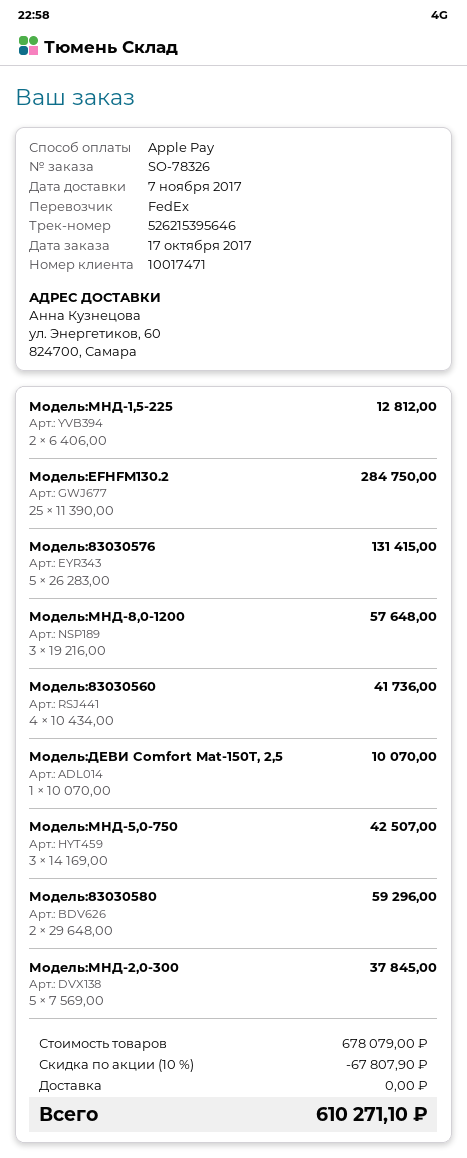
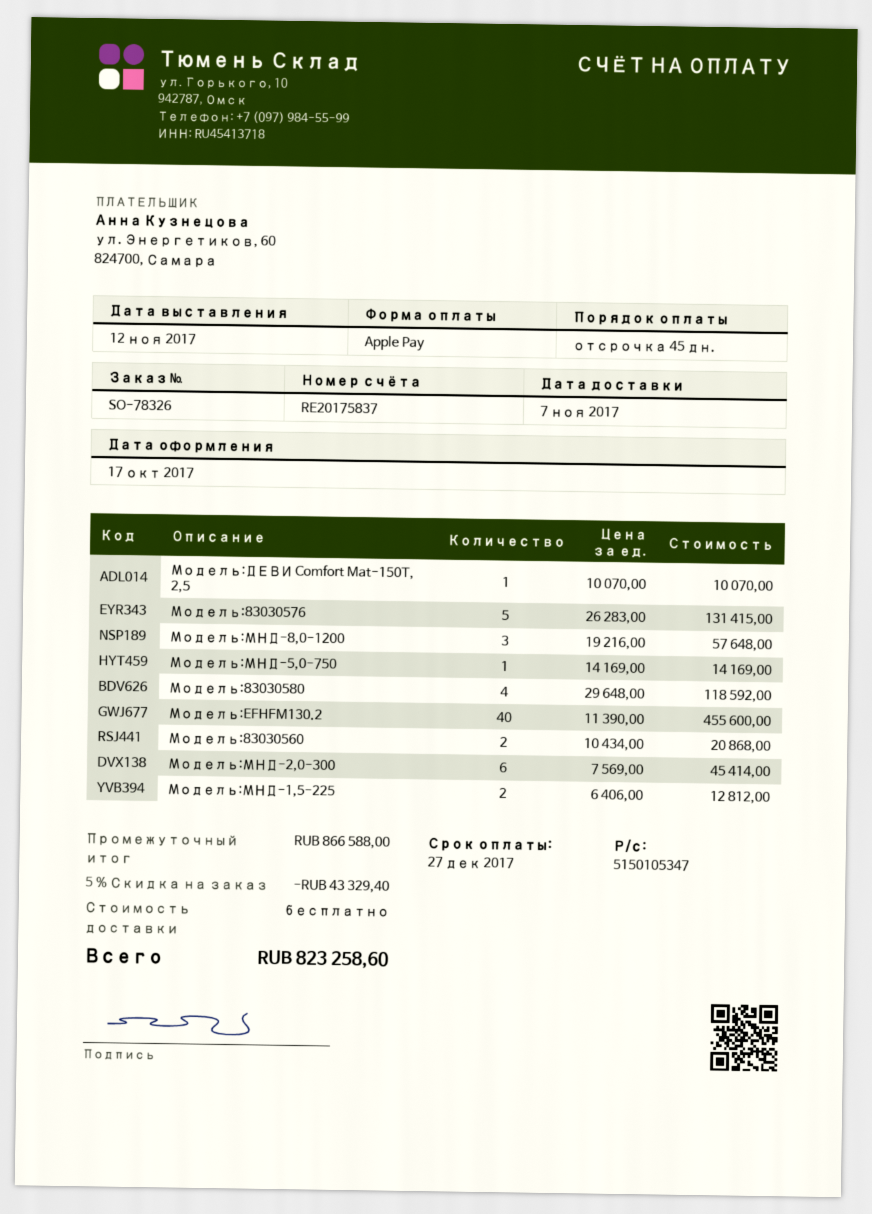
Модель:EFHFM130.2: 25 x 11390.00 = 284750.00 -> 40 x 11390.00 = 455600.00
Модель:83030560: 4 x 10434.00 = 41736.00 -> 2 x 10434.00 = 20868.00
Модель:МНД-5,0-750: 3 x 14169.00 = 42507.00 -> 1 x 14169.00 = 14169.00
Модель:83030580: 2 x 29648.00 = 59296.00 -> 4 x 29648.00 = 118592.00
Модель:МНД-2,0-300: 5 x 7569.00 = 37845.00 -> 6 x 7569.00 = 45414.00
subtotal: 678079.00 -> 866588.00
discount: 10% = 67807.90 -> 5% = 43329.40
total: 610271.10 -> 823258.60

